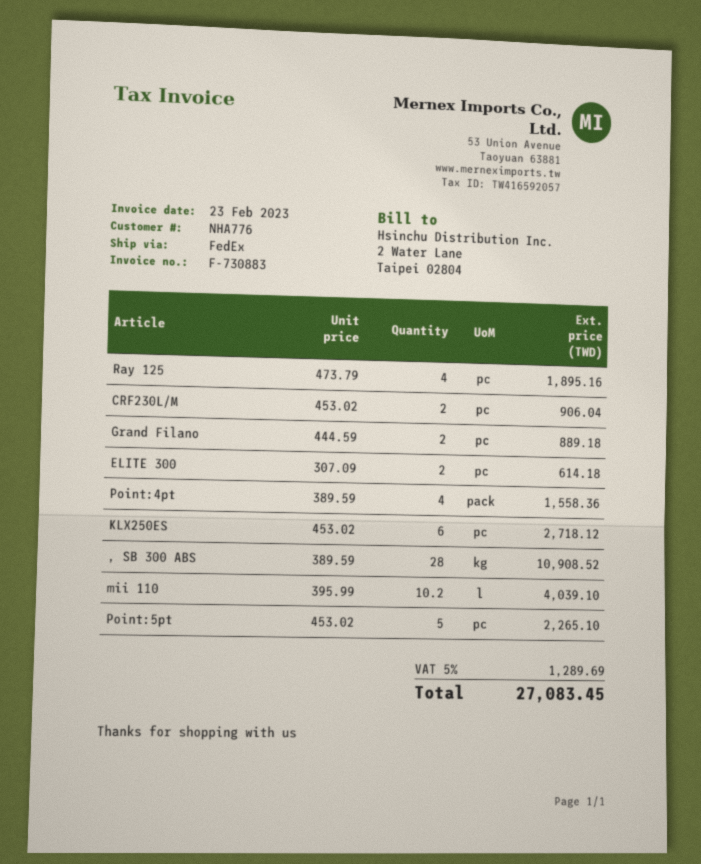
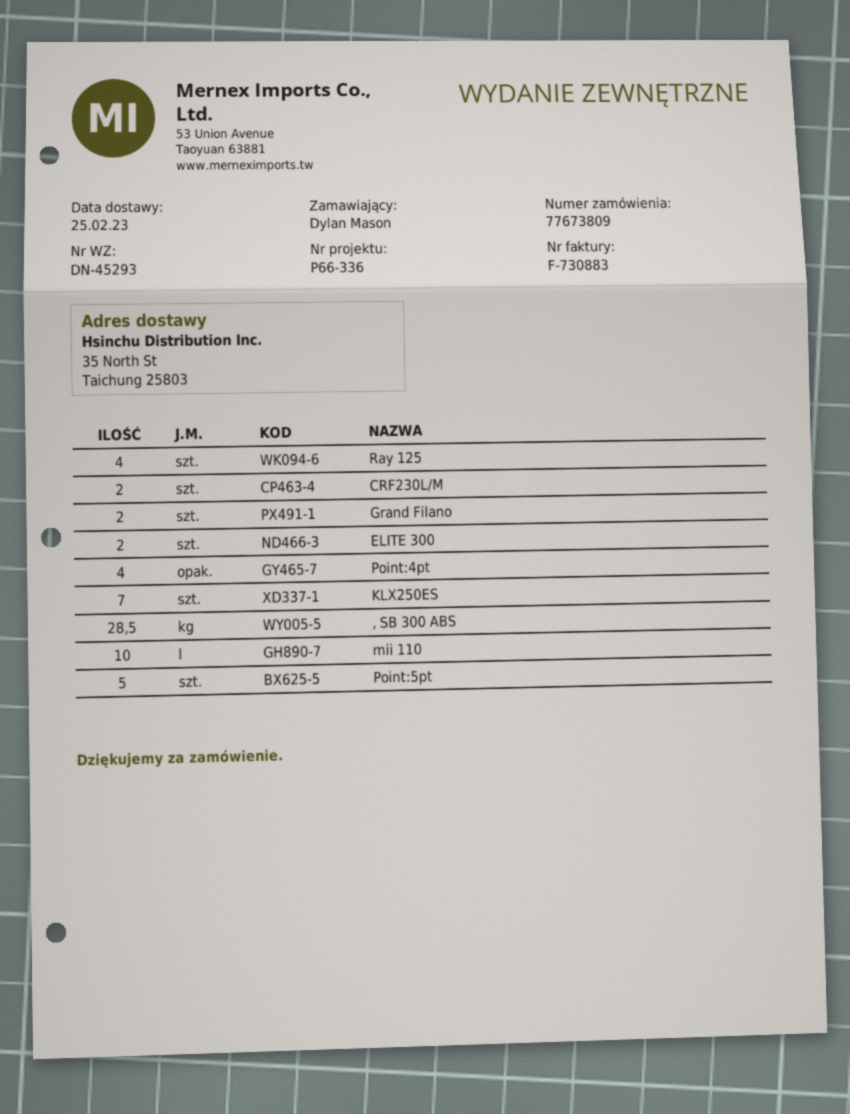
KLX250ES: 6 -> 7
, SB 300 ABS: 28 -> 28.5
mii 110: 10.2 -> 10

